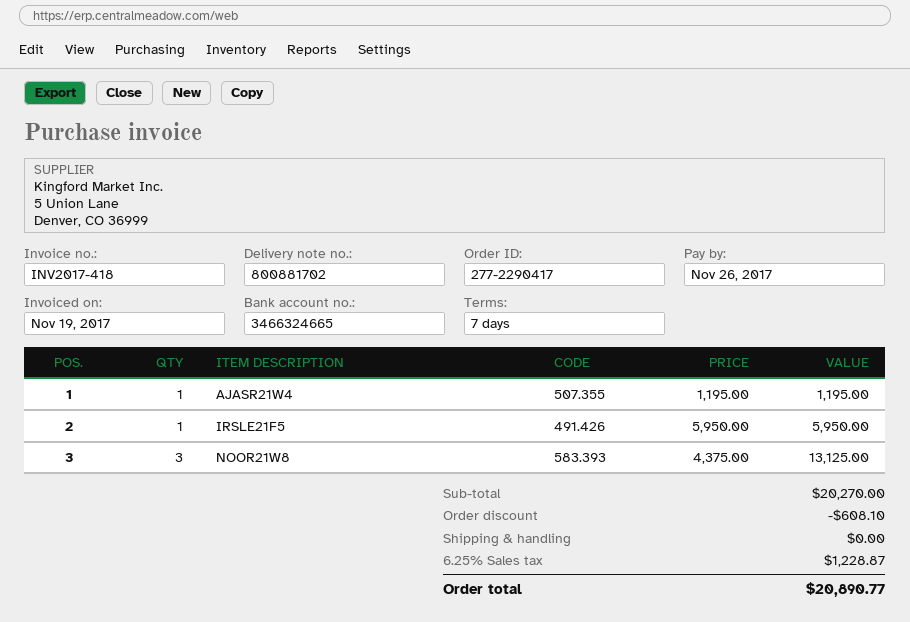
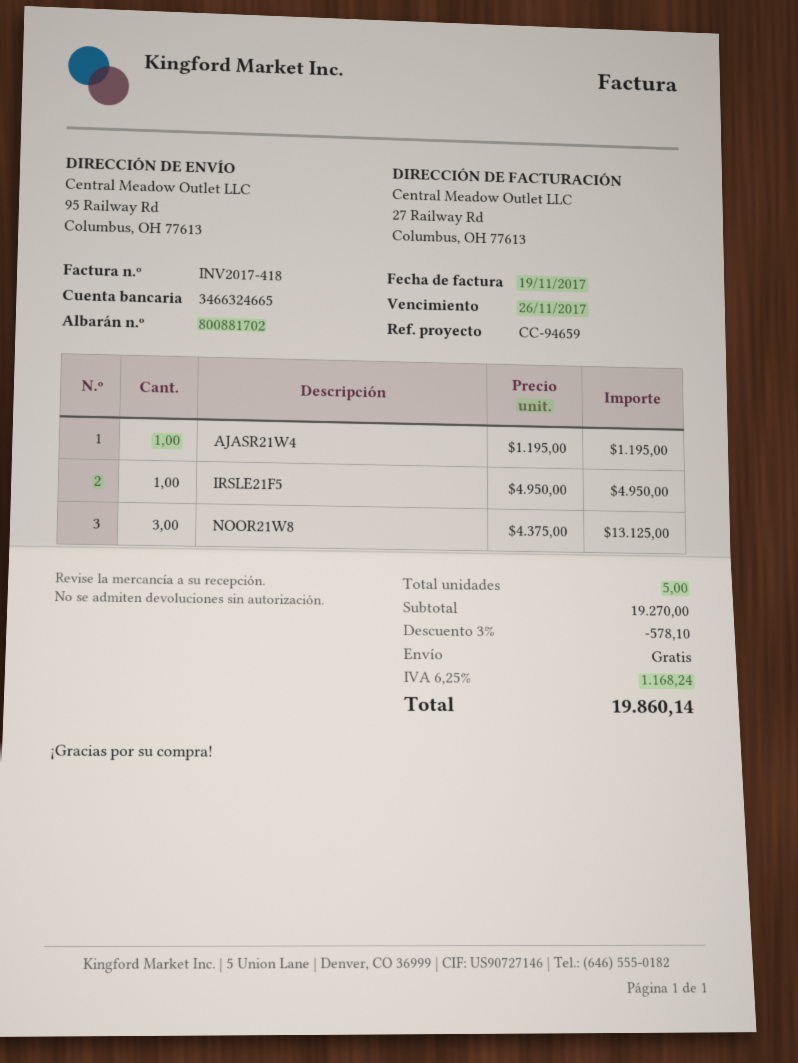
IRSLE21F5: 1 x 5950.00 = 5950.00 -> 1 x 4950.00 = 4950.00
subtotal: 20270.00 -> 19270.00
discount: 608.10 -> 578.10
tax: 6.25% = 1228.87 -> 6.25% = 1168.24
total: 20890.77 -> 19860.14

